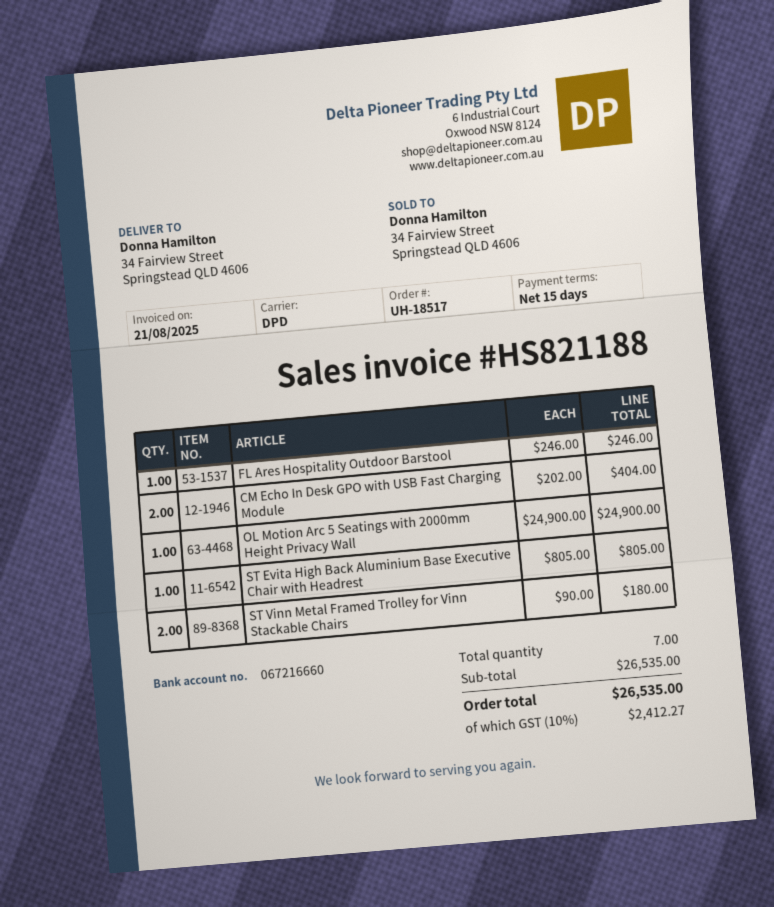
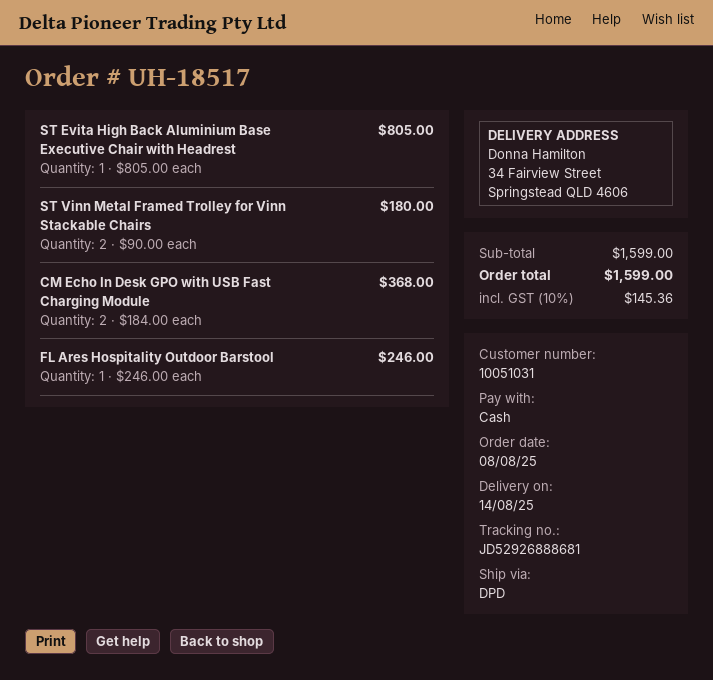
CM Echo In Desk GPO with USB Fast Charging Module: 2 x 202.00 = 404.00 -> 2 x 184.00 = 368.00
OL Motion Arc 5 Seatings with 2000mm Height Privacy Wall: 1 x 24900.00 = 24900.00 -> none
subtotal: 26535.00 -> 1599.00
tax: 10% = 2412.27 -> 10% = 145.36
total: 26535.00 -> 1599.00

